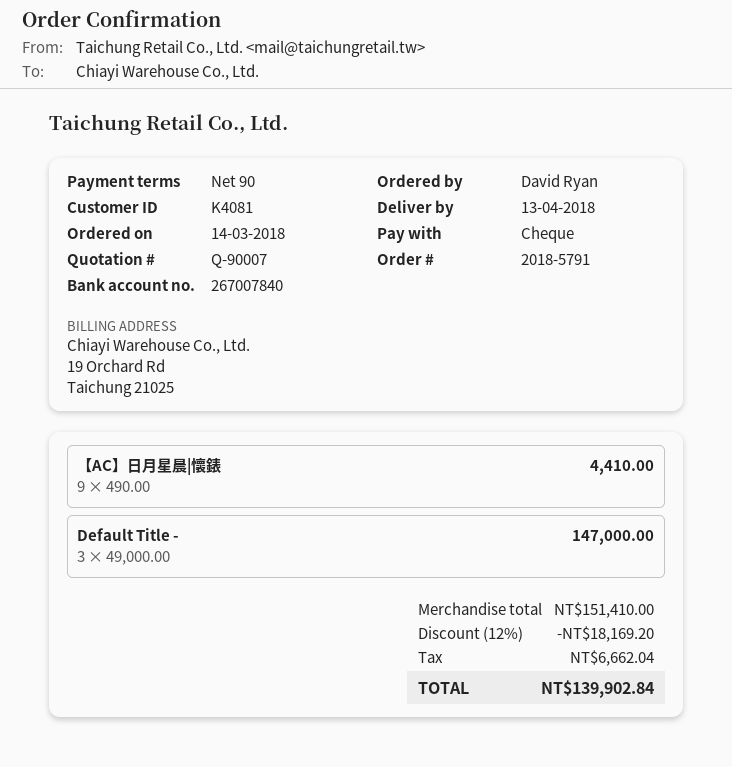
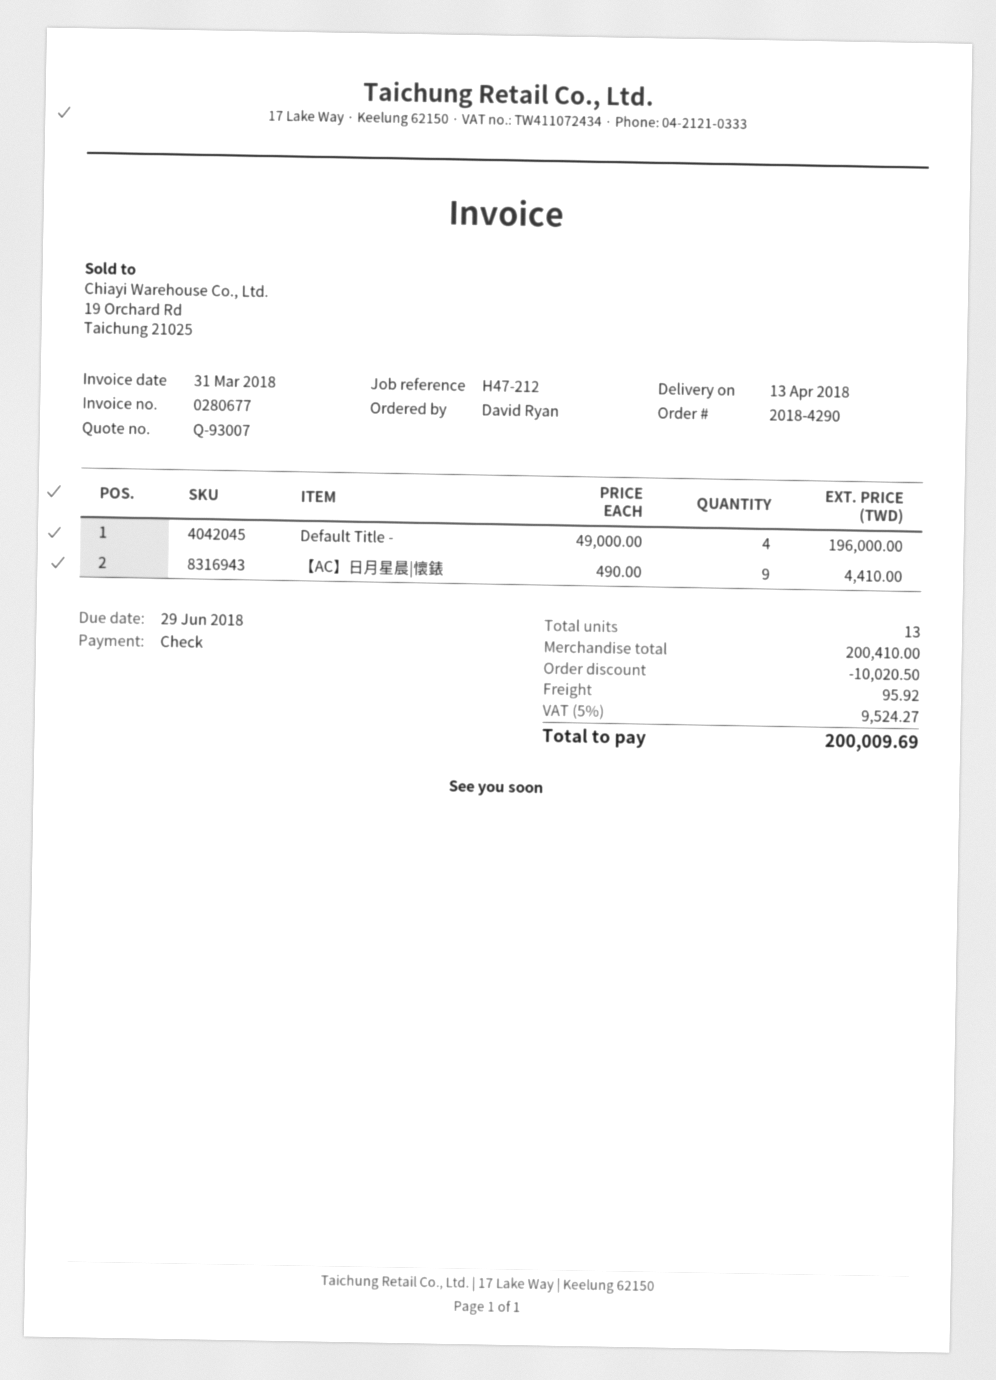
quote number: Q-90007 -> Q-93007
order number: 2018-5791 -> 2018-4290
Default Title -: 3 x 49000.00 = 147000.00 -> 4 x 49000.00 = 196000.00
subtotal: 151410.00 -> 200410.00
discount: 18169.20 -> 10020.50
shipping: none -> 95.92
tax: 6662.04 -> 9524.27
total: 139902.84 -> 200009.69

